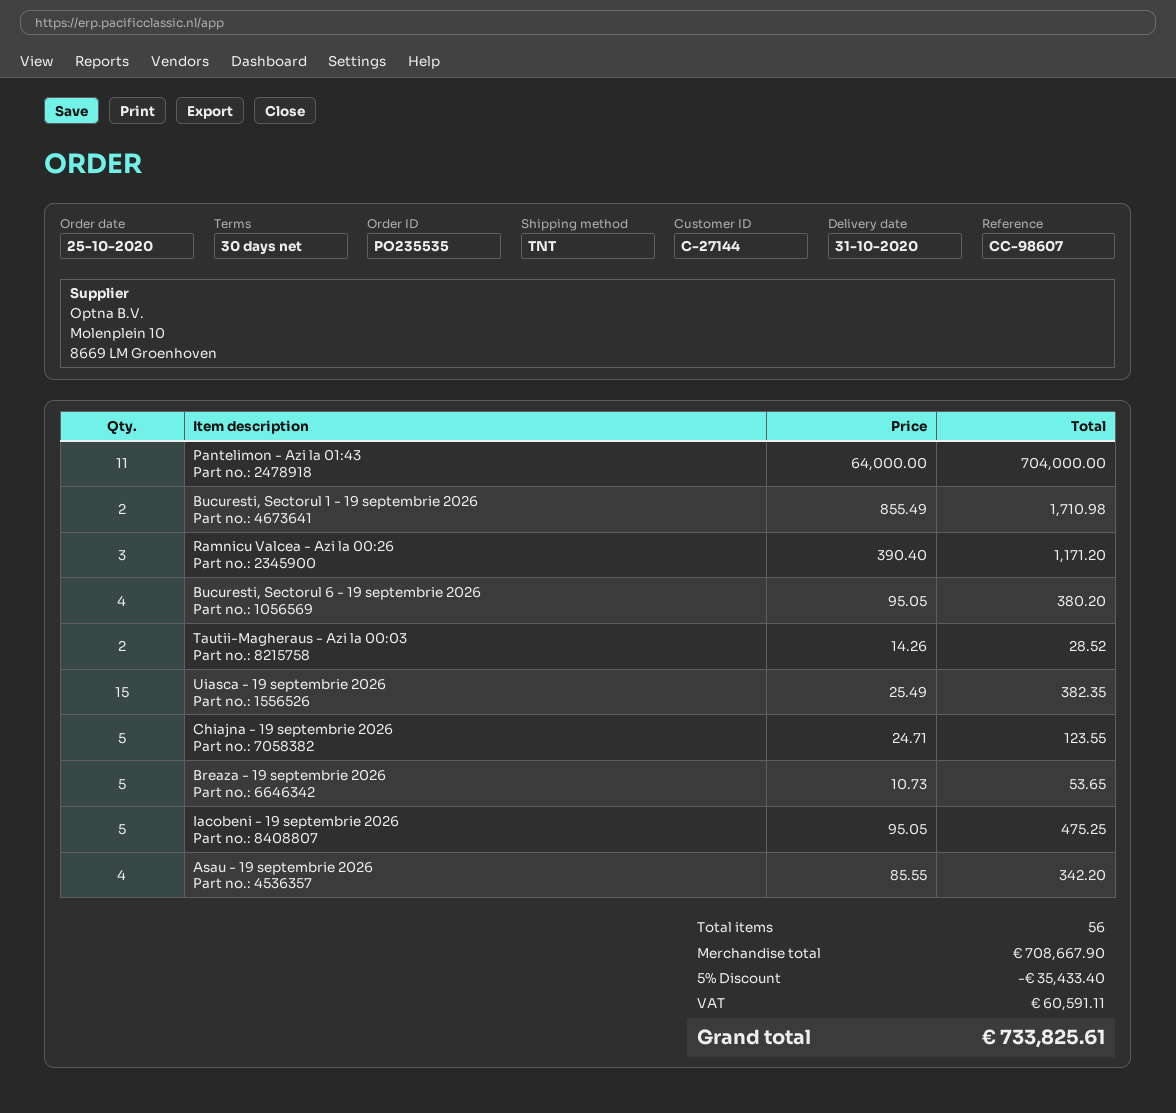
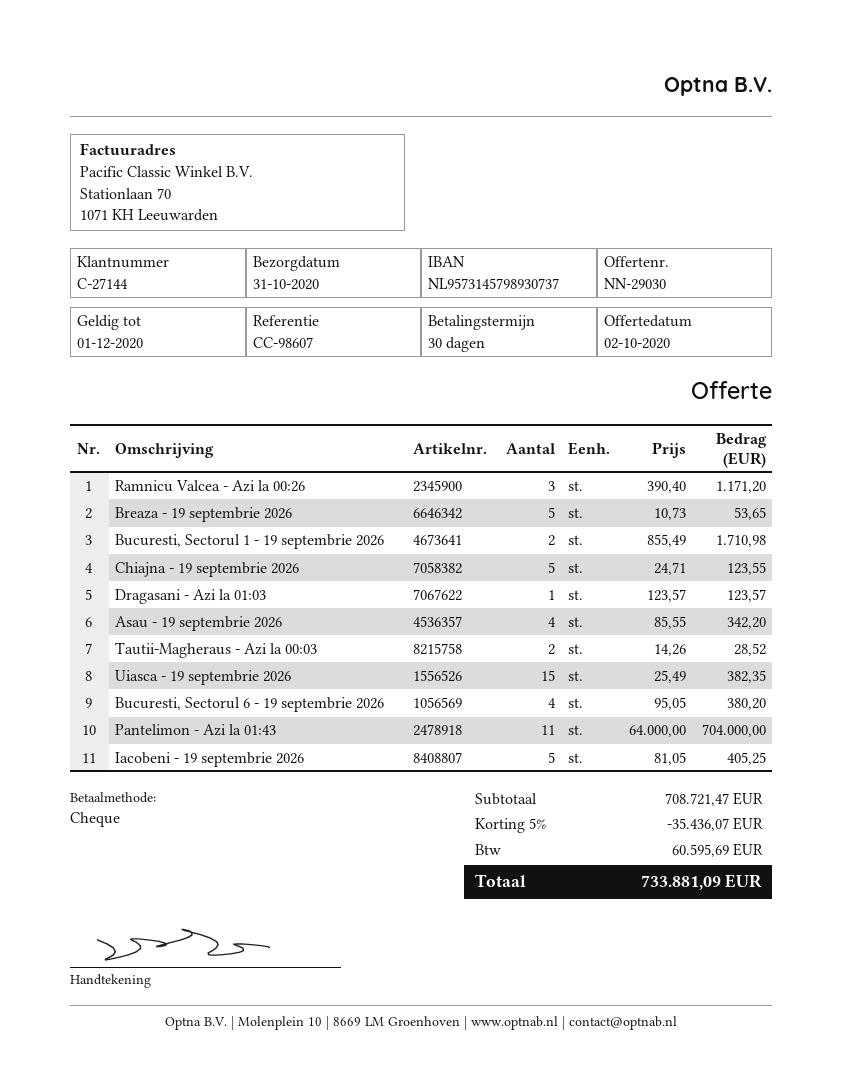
Iacobeni - 19 septembrie 2026: 5 x 95.05 = 475.25 -> 5 x 81.05 = 405.25
Dragasani - Azi la 01:03: none -> 1 x 123.57 = 123.57
subtotal: 708667.90 -> 708721.47
discount: 5% = 35433.40 -> 5% = 35436.07
tax: 60591.11 -> 60595.69
total: 733825.61 -> 733881.09

